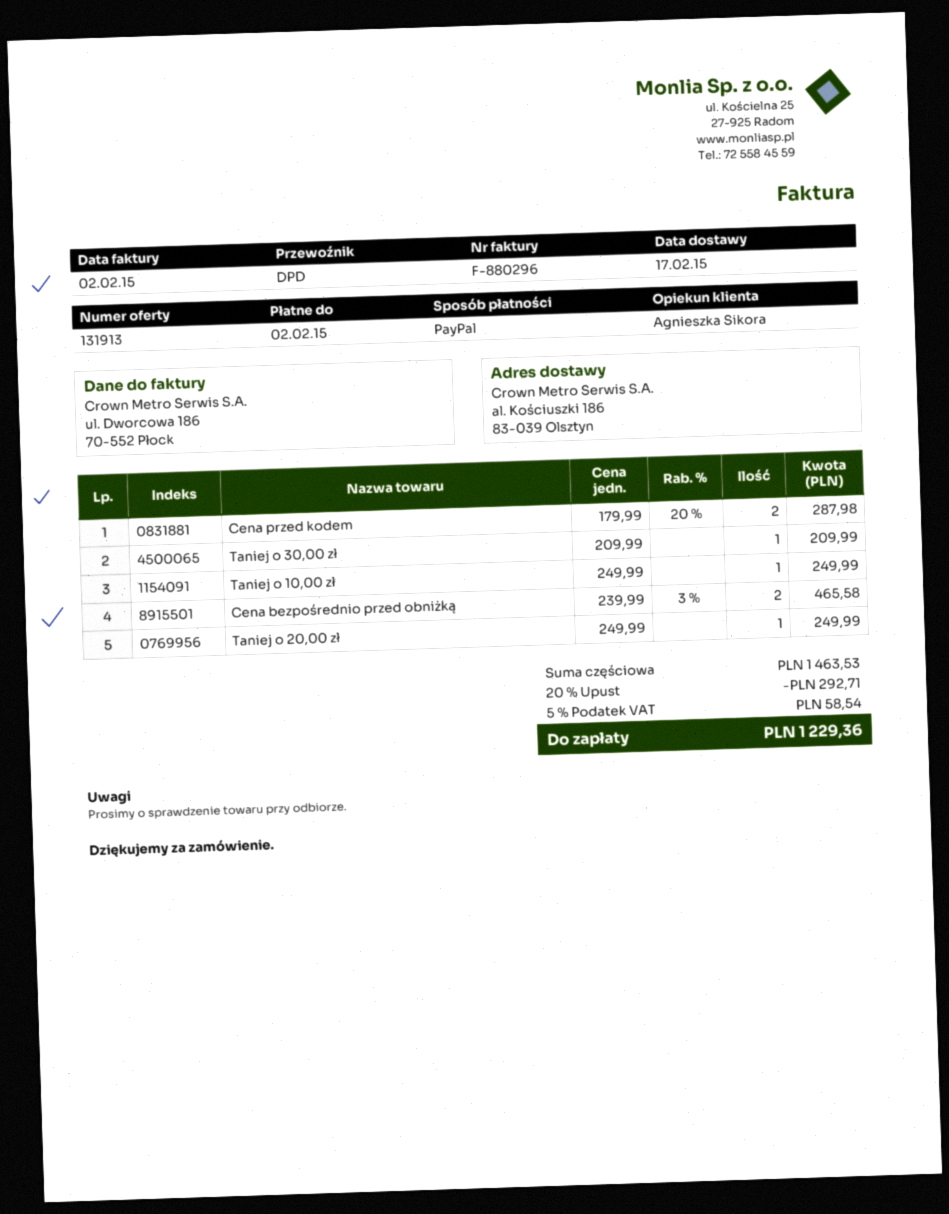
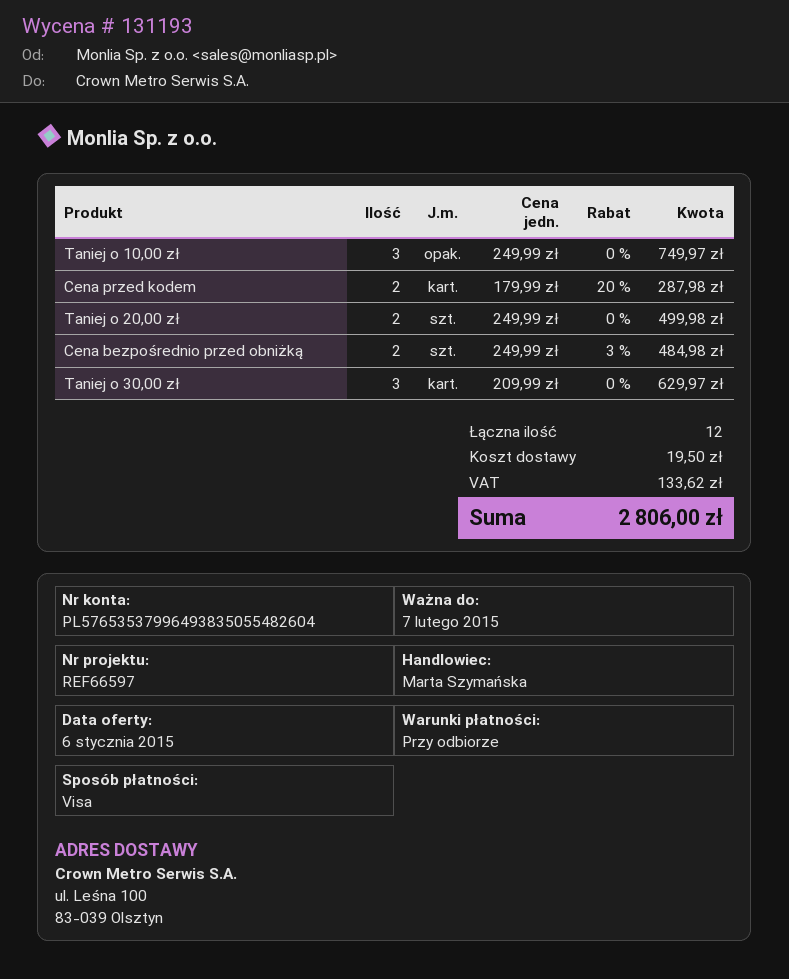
quote number: 131913 -> 131193
sales rep: Agnieszka Sikora -> Marta Szymańska
payment method: PayPal -> Visa
ship to: al. Kościuszki 186, 83-039 Olsztyn -> ul. Leśna 100, 83-039 Olsztyn
Taniej o 30,00 zł: 1 x 209.99 = 209.99 -> 3 x 209.99 = 629.97
Taniej o 10,00 zł: 1 x 249.99 = 249.99 -> 3 x 249.99 = 749.97
Cena bezpośrednio przed obniżką: 2 x 239.99 - 3% = 465.58 -> 2 x 249.99 - 3% = 484.98
Taniej o 20,00 zł: 1 x 249.99 = 249.99 -> 2 x 249.99 = 499.98
discount: 20% = 292.71 -> none
shipping: none -> 19.50
tax: 58.54 -> 133.62
total: 1229.36 -> 2806.00

